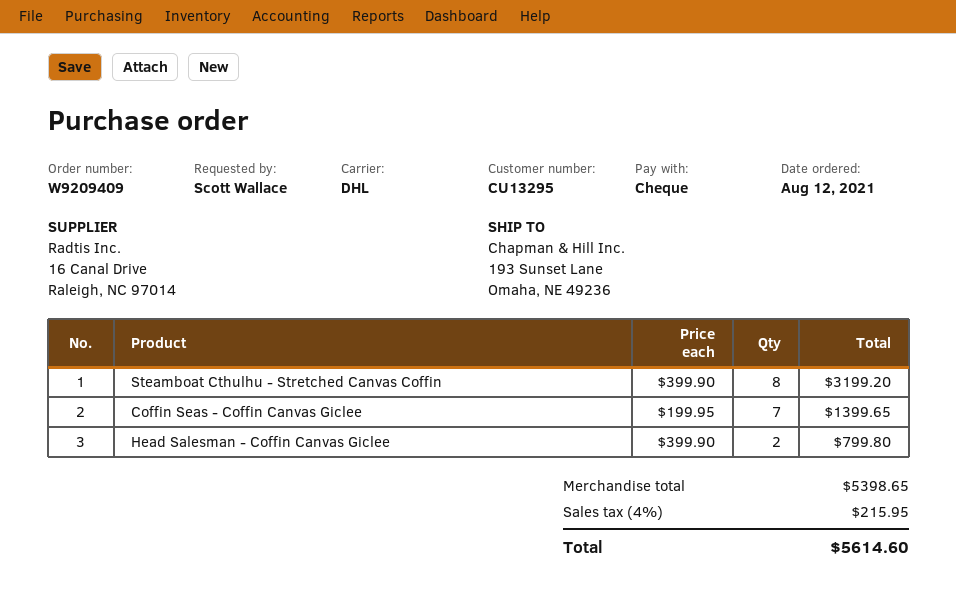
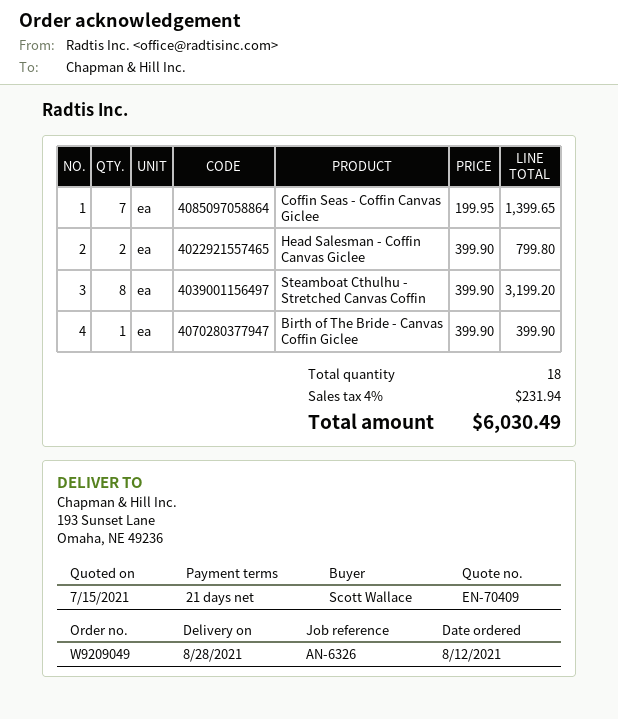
order number: W9209409 -> W9209049
Birth of The Bride - Canvas Coffin Giclee: none -> 1 x 399.90 = 399.90
tax: 4% = 215.95 -> 4% = 231.94
total: 5614.60 -> 6030.49

